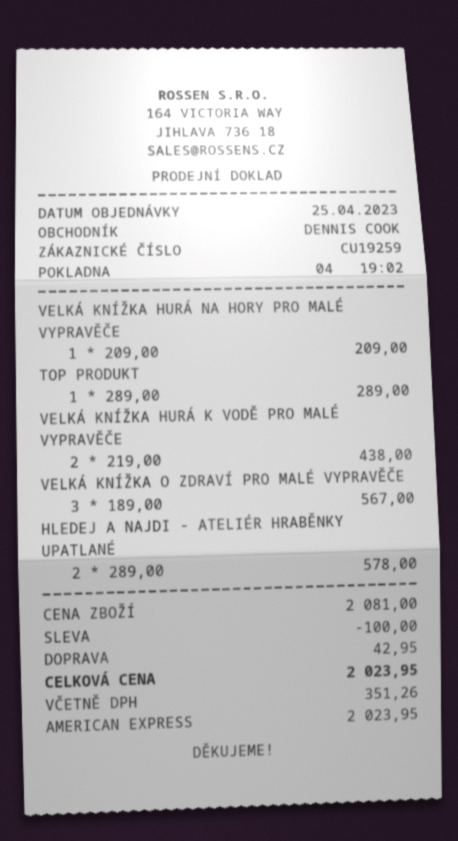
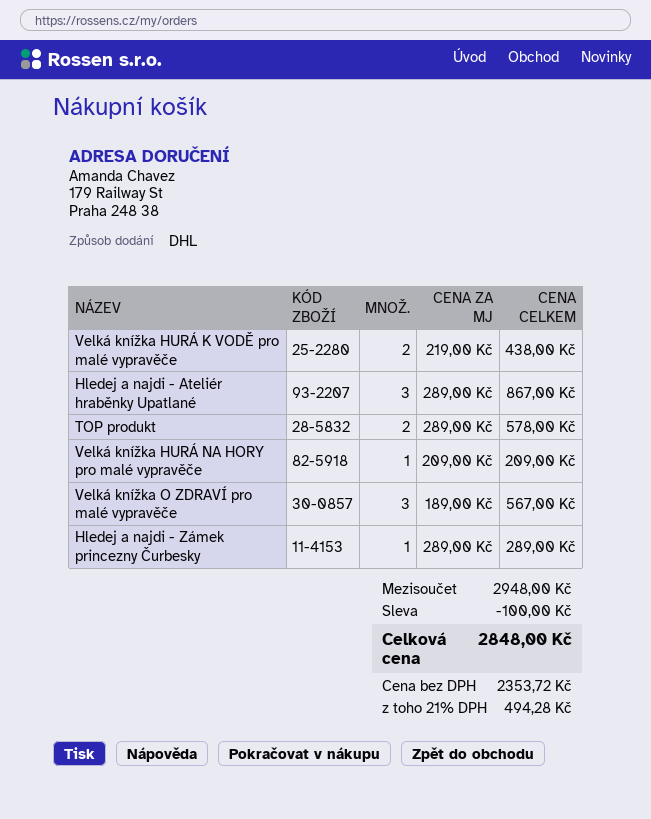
TOP PRODUKT: 1 x 289.00 = 289.00 -> 2 x 289.00 = 578.00
HLEDEJ A NAJDI - ATELIÉR HRABĚNKY UPATLANÉ: 2 x 289.00 = 578.00 -> 3 x 289.00 = 867.00
Hledej a najdi - Zámek princezny Čurbesky: none -> 1 x 289.00 = 289.00
subtotal: 2081.00 -> 2948.00
shipping: 42.95 -> none
tax: 351.26 -> 494.28
total: 2023.95 -> 2848.00

